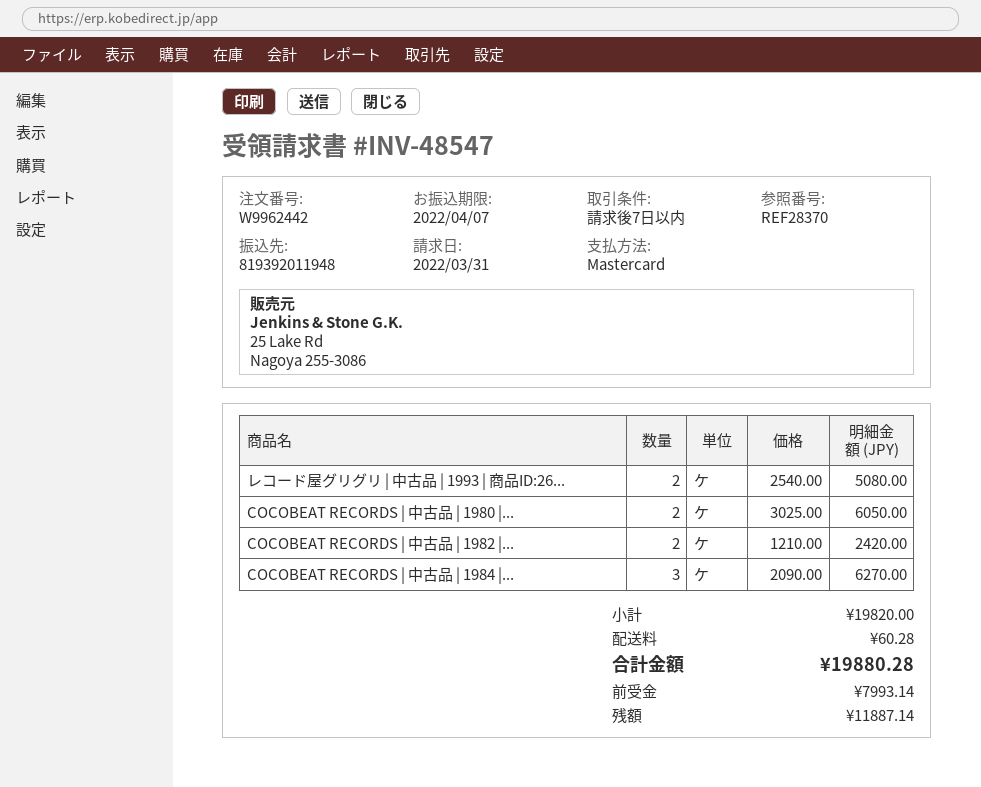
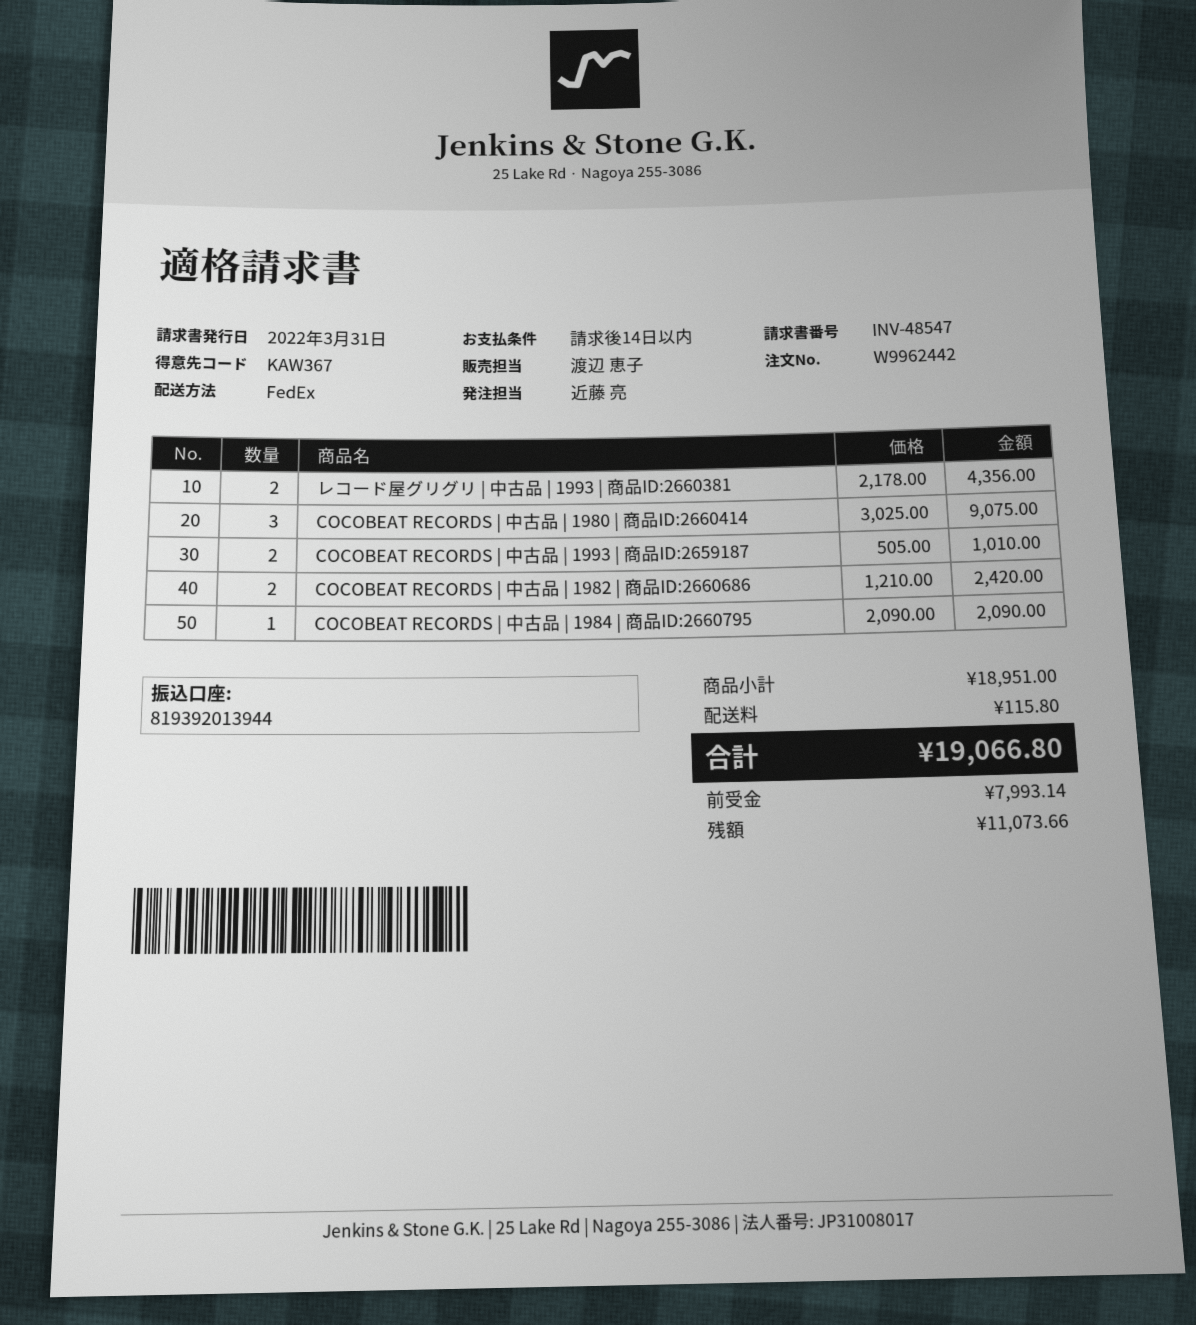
payment terms: 7 days -> 14 days
bank account: 819392011948 -> 819392013944
レコード屋グリグリ | 中古品 | 1993 | 商品ID:26...: 2 x 2540.00 = 5080.00 -> 2 x 2178.00 = 4356.00
COCOBEAT RECORDS | 中古品 | 1980 |...: 2 x 3025.00 = 6050.00 -> 3 x 3025.00 = 9075.00
COCOBEAT RECORDS | 中古品 | 1984 |...: 3 x 2090.00 = 6270.00 -> 1 x 2090.00 = 2090.00
COCOBEAT RECORDS | 中古品 | 1993 | 商品ID:2659187: none -> 2 x 505.00 = 1010.00
subtotal: 19820.00 -> 18951.00
shipping: 60.28 -> 115.80
total: 19880.28 -> 19066.80
balance: 11887.14 -> 11073.66

